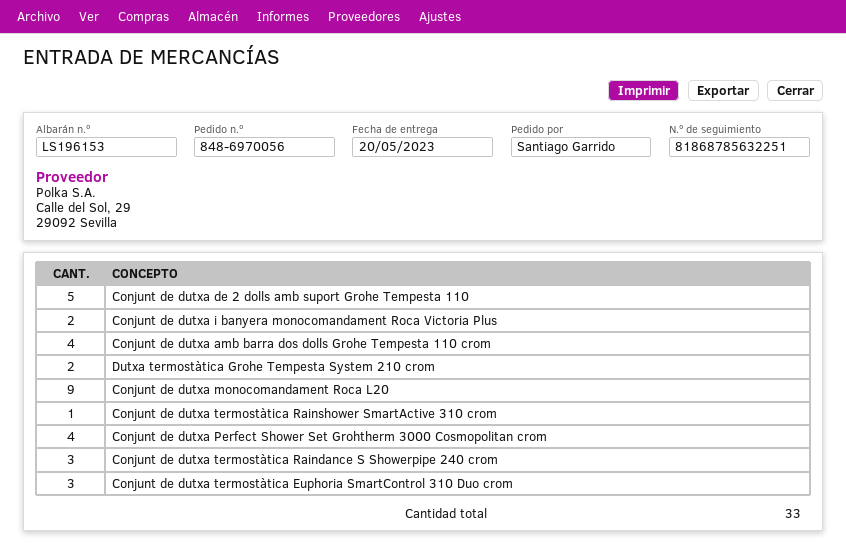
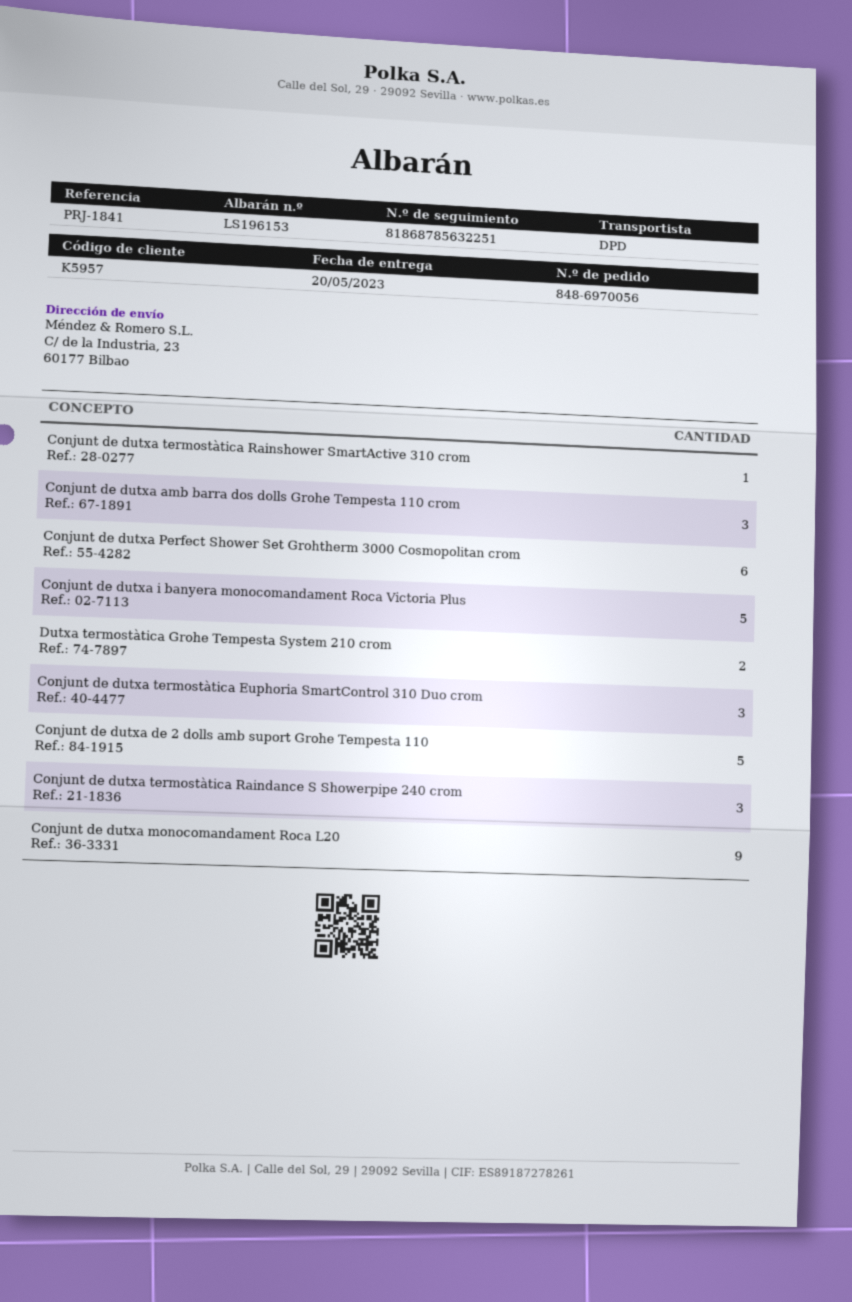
Conjunt de dutxa i banyera monocomandament Roca Victoria Plus: 2 -> 5
Conjunt de dutxa amb barra dos dolls Grohe Tempesta 110 crom: 4 -> 3
Conjunt de dutxa Perfect Shower Set Grohtherm 3000 Cosmopolitan crom: 4 -> 6

